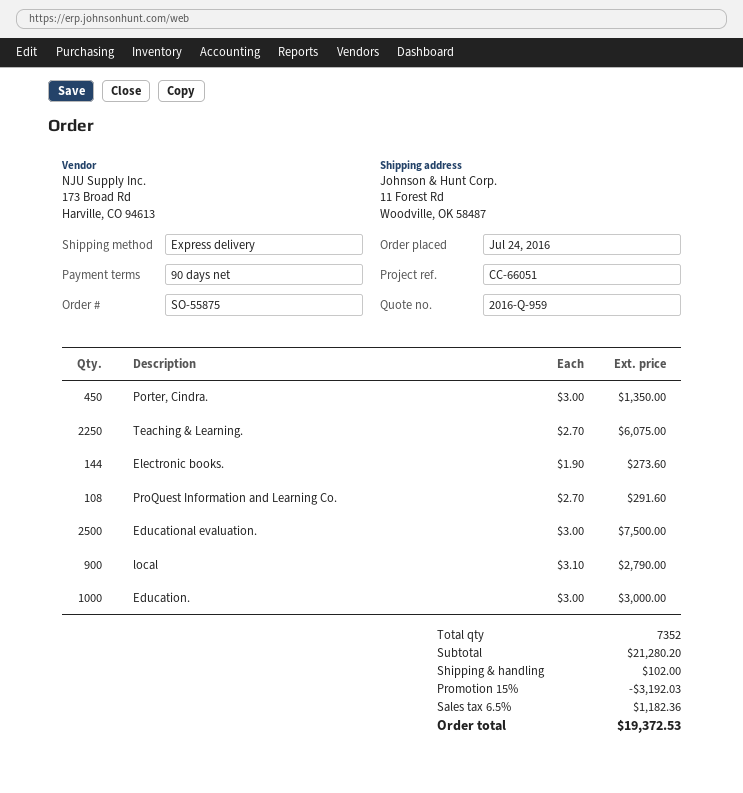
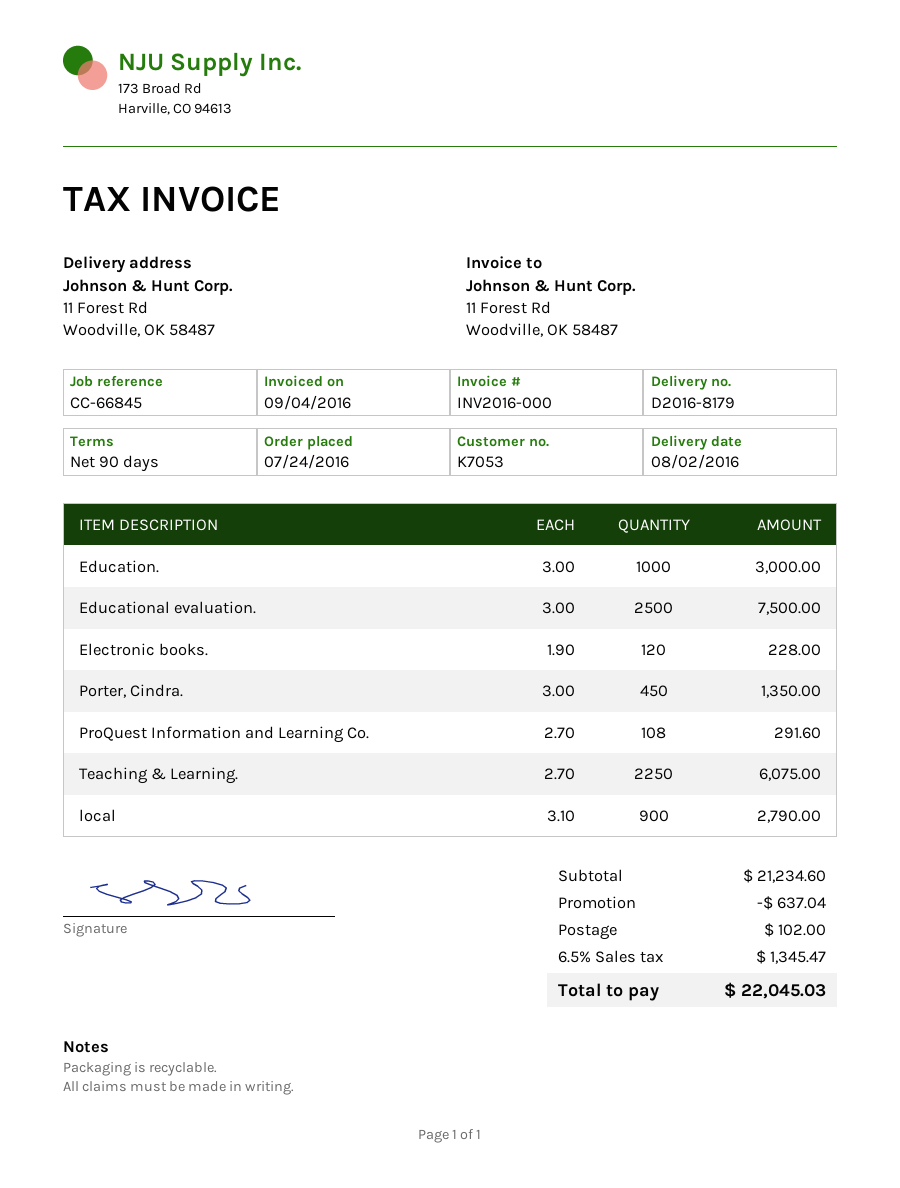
reference: CC-66051 -> CC-66845
Electronic books.: 144 x 1.90 = 273.60 -> 120 x 1.90 = 228.00
subtotal: 21280.20 -> 21234.60
discount: 3192.03 -> 637.04
tax: 6.5% = 1182.36 -> 6.5% = 1345.47
total: 19372.53 -> 22045.03

